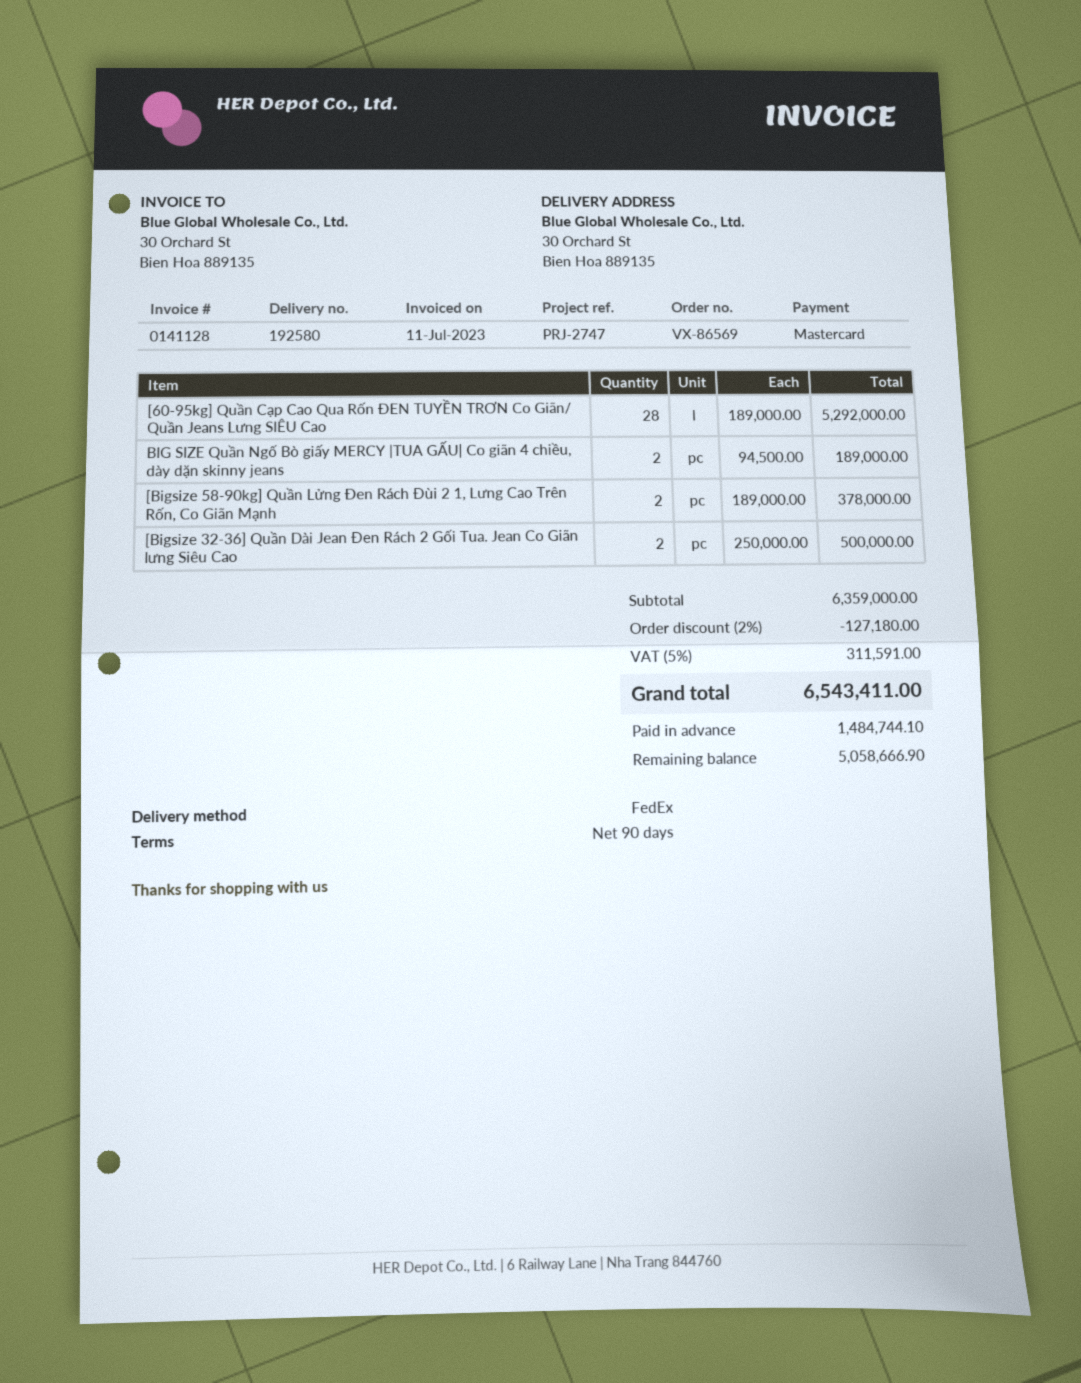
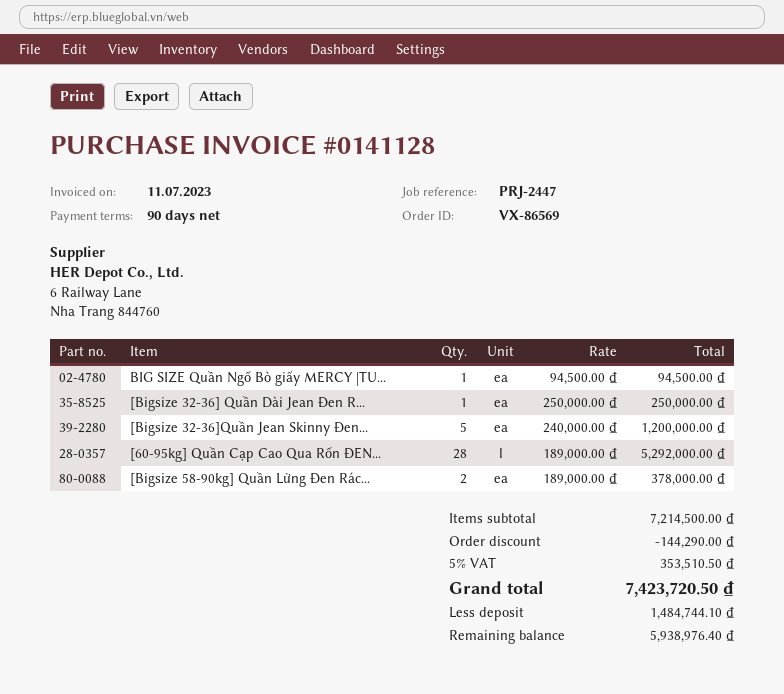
reference: PRJ-2747 -> PRJ-2447
BIG SIZE Quần Ngố Bò giấy MERCY |TUA GẤU| Co giãn 4 chiều, dày dặn skinny jeans: 2 x 94500.00 = 189000.00 -> 1 x 94500.00 = 94500.00
[Bigsize 32-36] Quần Dài Jean Đen Rách 2 Gối Tua. Jean Co Giãn lưng Siêu Cao: 2 x 250000.00 = 500000.00 -> 1 x 250000.00 = 250000.00
[Bigsize 32-36]Quần Jean Skinny Đen...: none -> 5 x 240000.00 = 1200000.00
subtotal: 6359000.00 -> 7214500.00
discount: 127180.00 -> 144290.00
tax: 5% = 311591.00 -> 5% = 353510.50
total: 6543411.00 -> 7423720.50
balance: 5058666.90 -> 5938976.40

